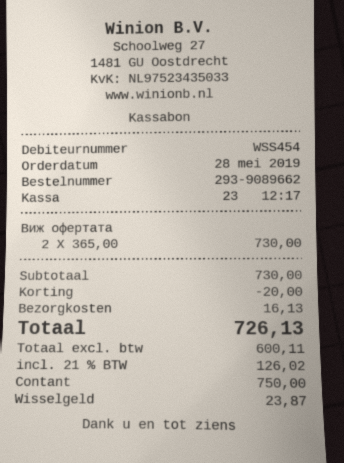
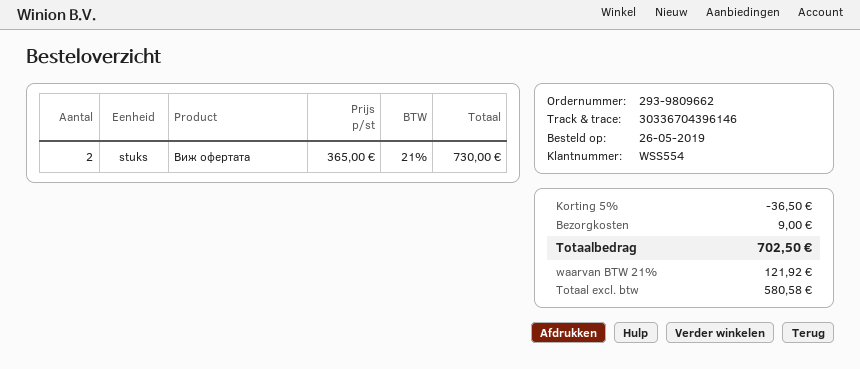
order number: 293-9089662 -> 293-9809662
order date: 2019-05-28 -> 2019-05-26
customer number: WSS454 -> WSS554
discount: 20.00 -> 36.50
shipping: 16.13 -> 9.00
net: 600.11 -> 580.58
tax: 21% = 126.02 -> 21% = 121.92
total: 726.13 -> 702.50

